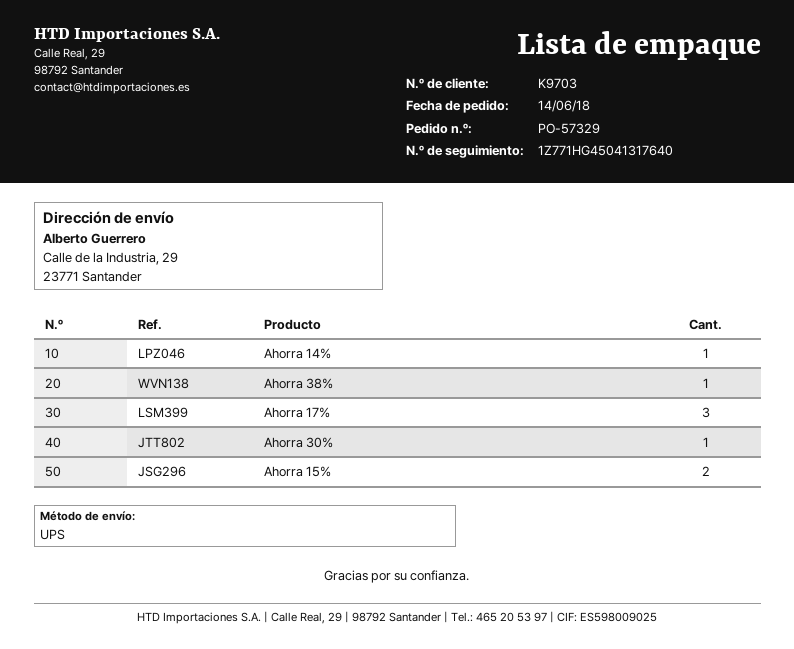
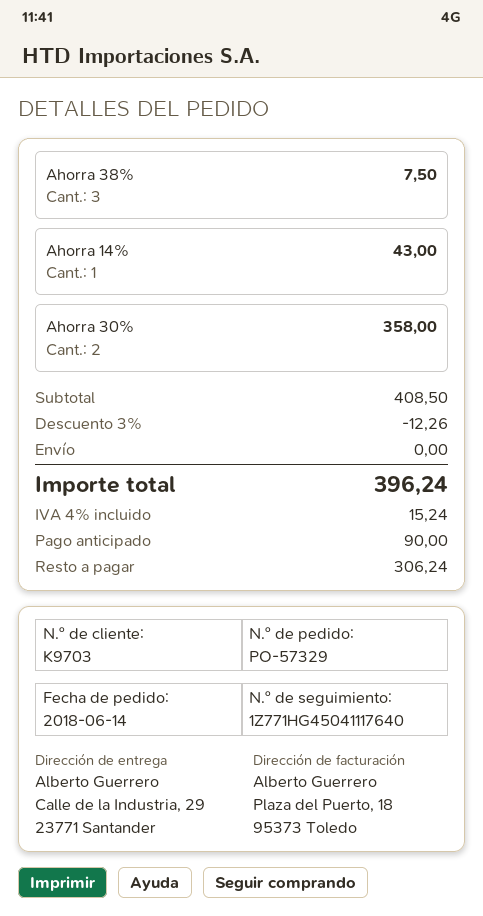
tracking number: 1Z771HG45041317640 -> 1Z771HG45041117640
Ahorra 38%: 1 -> 3
Ahorra 17%: 3 -> none
Ahorra 30%: 1 -> 2
Ahorra 15%: 2 -> none

